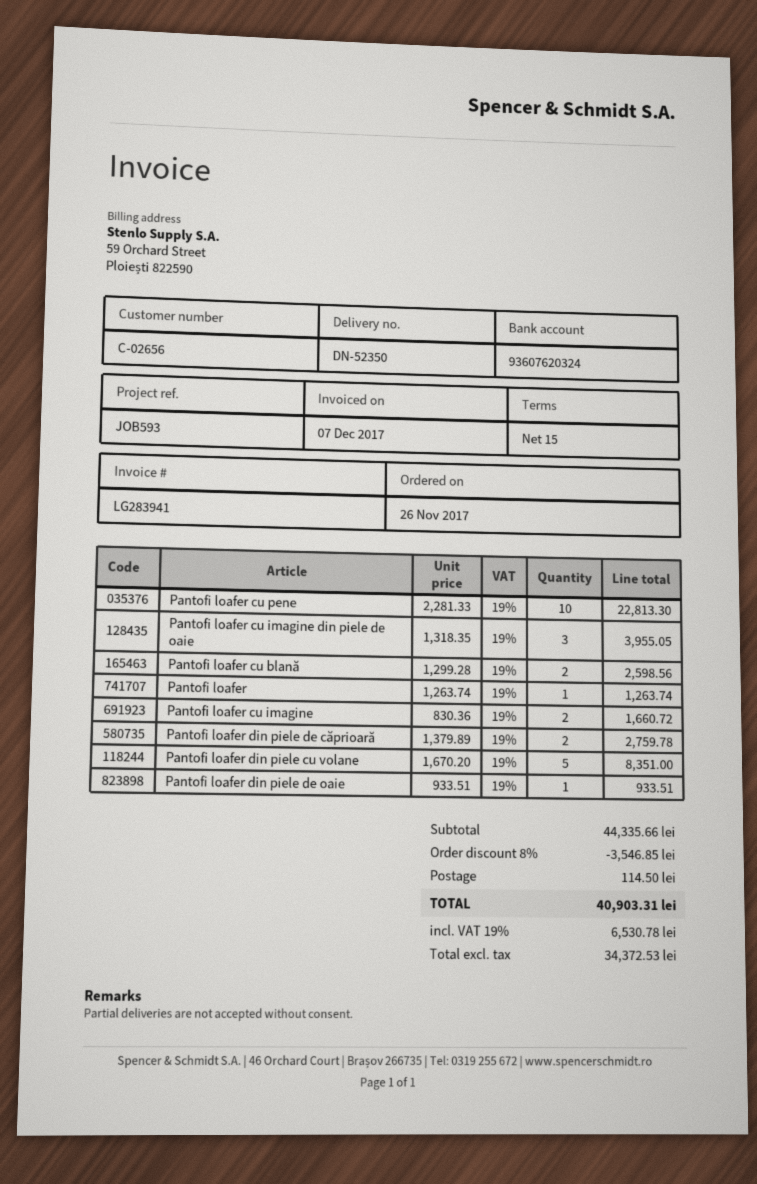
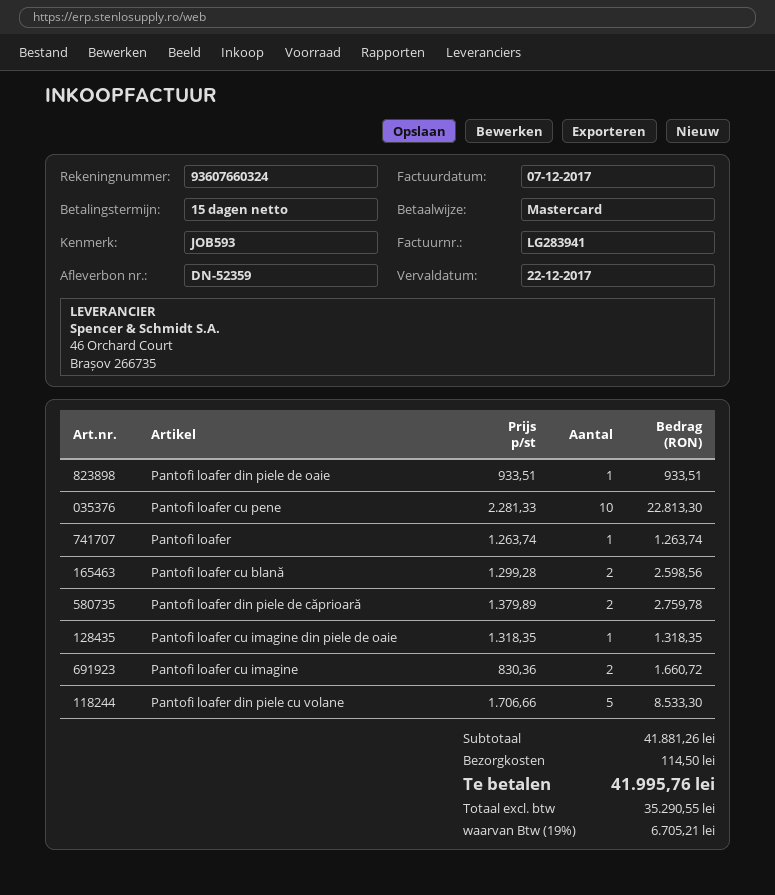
delivery note number: DN-52350 -> DN-52359
bank account: 93607620324 -> 93607660324
Pantofi loafer cu imagine din piele de oaie: 3 x 1318.35 = 3955.05 -> 1 x 1318.35 = 1318.35
Pantofi loafer din piele cu volane: 5 x 1670.20 = 8351.00 -> 5 x 1706.66 = 8533.30
subtotal: 44335.66 -> 41881.26
discount: 8% = 3546.85 -> none
net: 34372.53 -> 35290.55
tax: 19% = 6530.78 -> 19% = 6705.21
total: 40903.31 -> 41995.76

